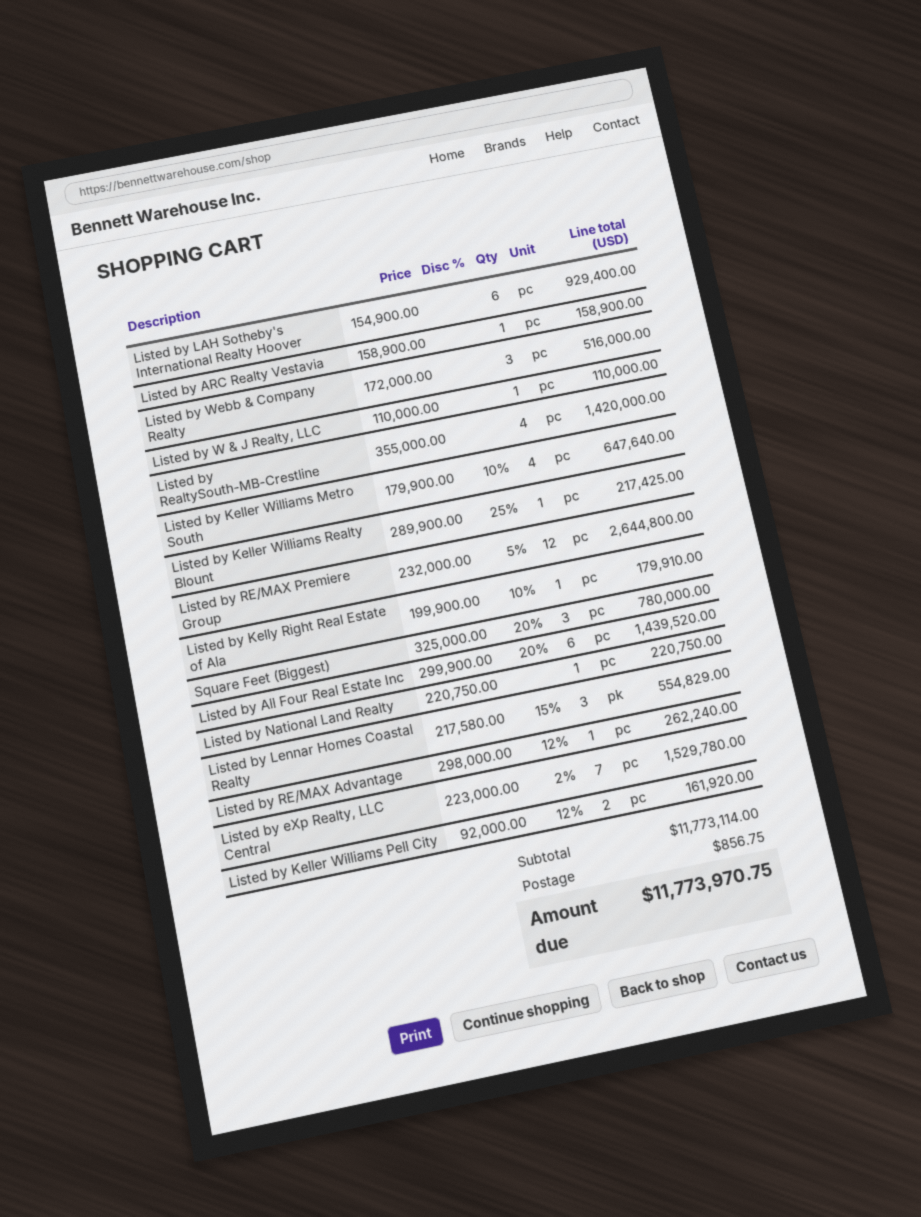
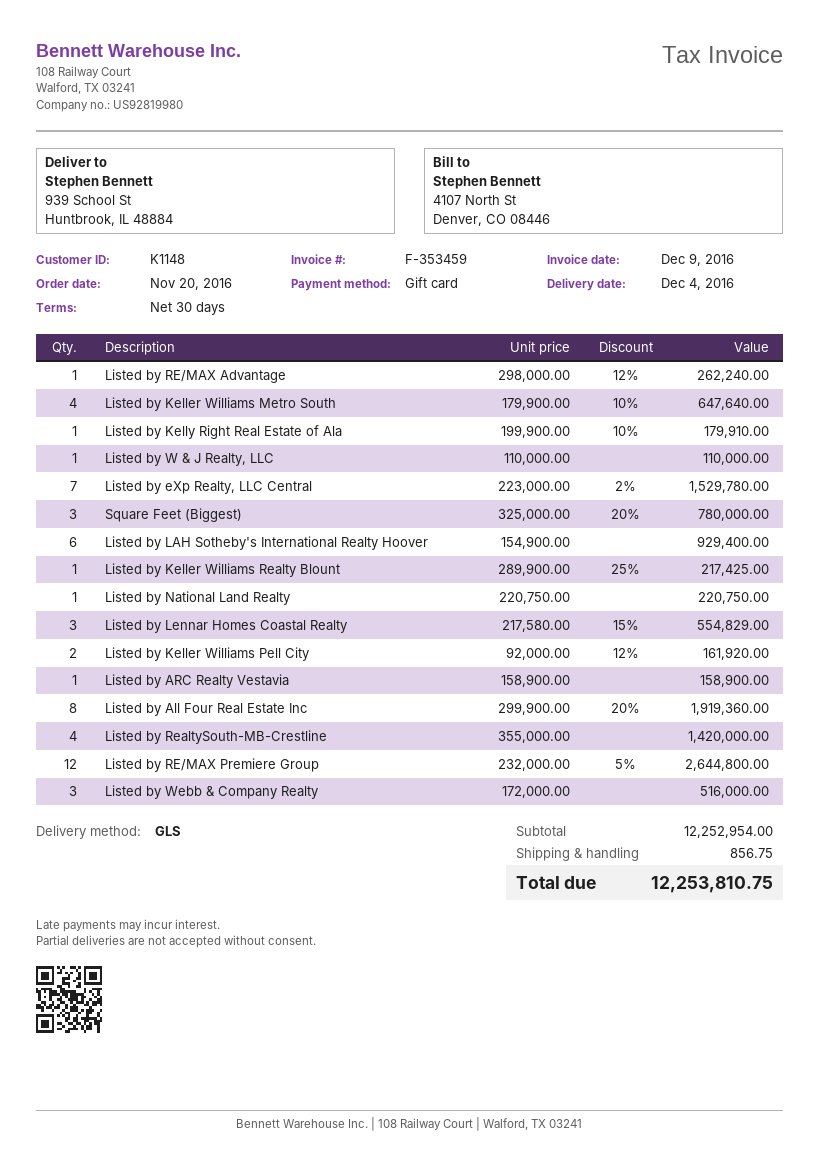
Listed by All Four Real Estate Inc: 6 x 299900.00 - 20% = 1439520.00 -> 8 x 299900.00 - 20% = 1919360.00
subtotal: 11773114.00 -> 12252954.00
total: 11773970.75 -> 12253810.75

